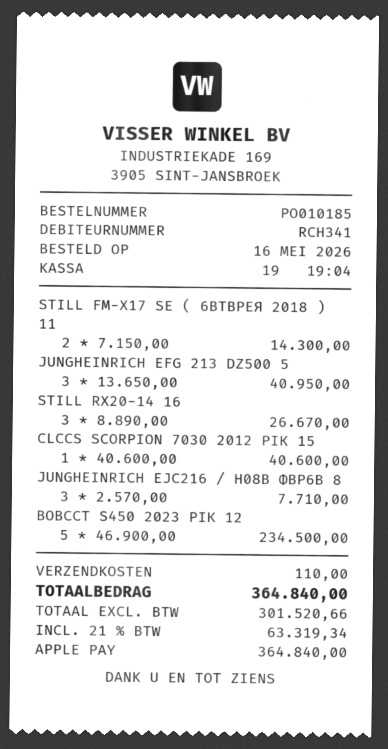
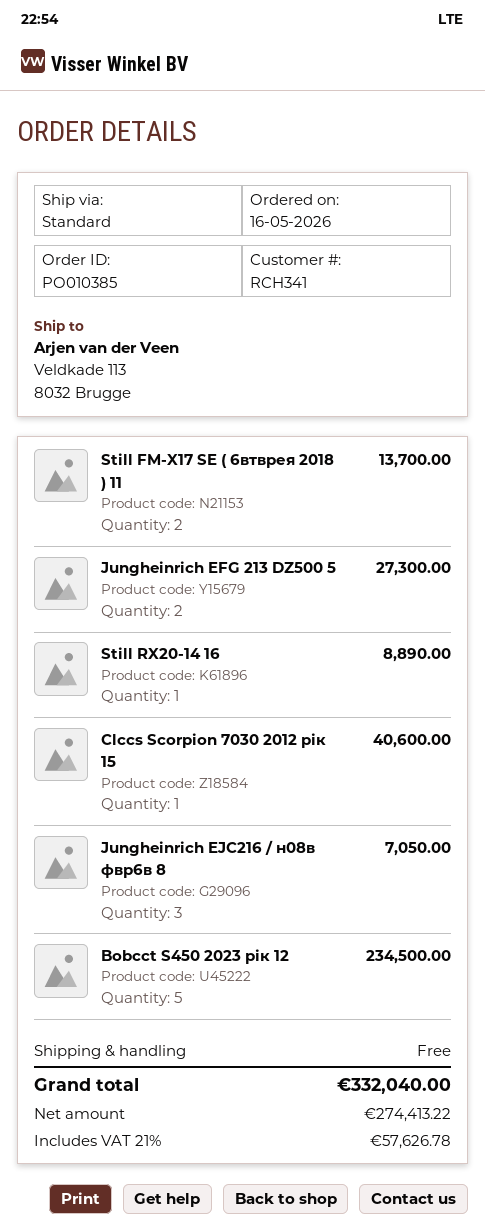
order number: PO010185 -> PO010385
STILL FM-X17 SE ( 6ВТВРЕЯ 2018 ) 11: 2 for 14300.00 -> 2 for 13700.00
JUNGHEINRICH EFG 213 DZ500 5: 3 for 40950.00 -> 2 for 27300.00
STILL RX20-14 16: 3 for 26670.00 -> 1 for 8890.00
JUNGHEINRICH EJC216 / Н08В ФВР6В 8: 3 for 7710.00 -> 3 for 7050.00
shipping: 110.00 -> 0.00
net: 301520.66 -> 274413.22
tax: 21% = 63319.34 -> 21% = 57626.78
total: 364840.00 -> 332040.00

